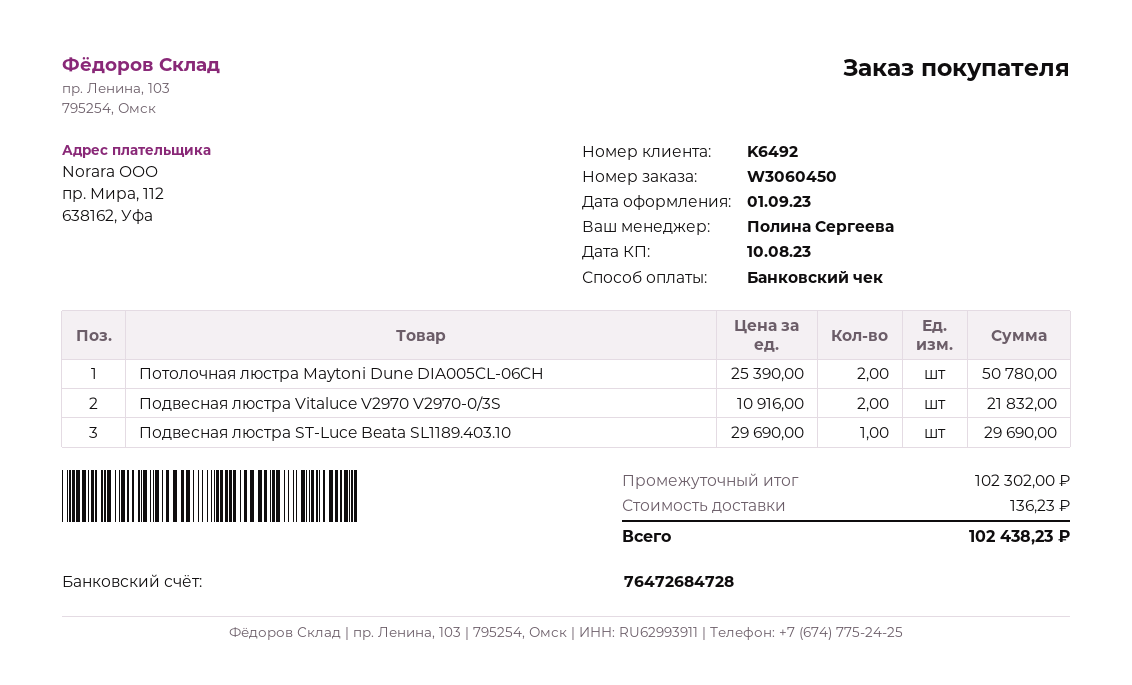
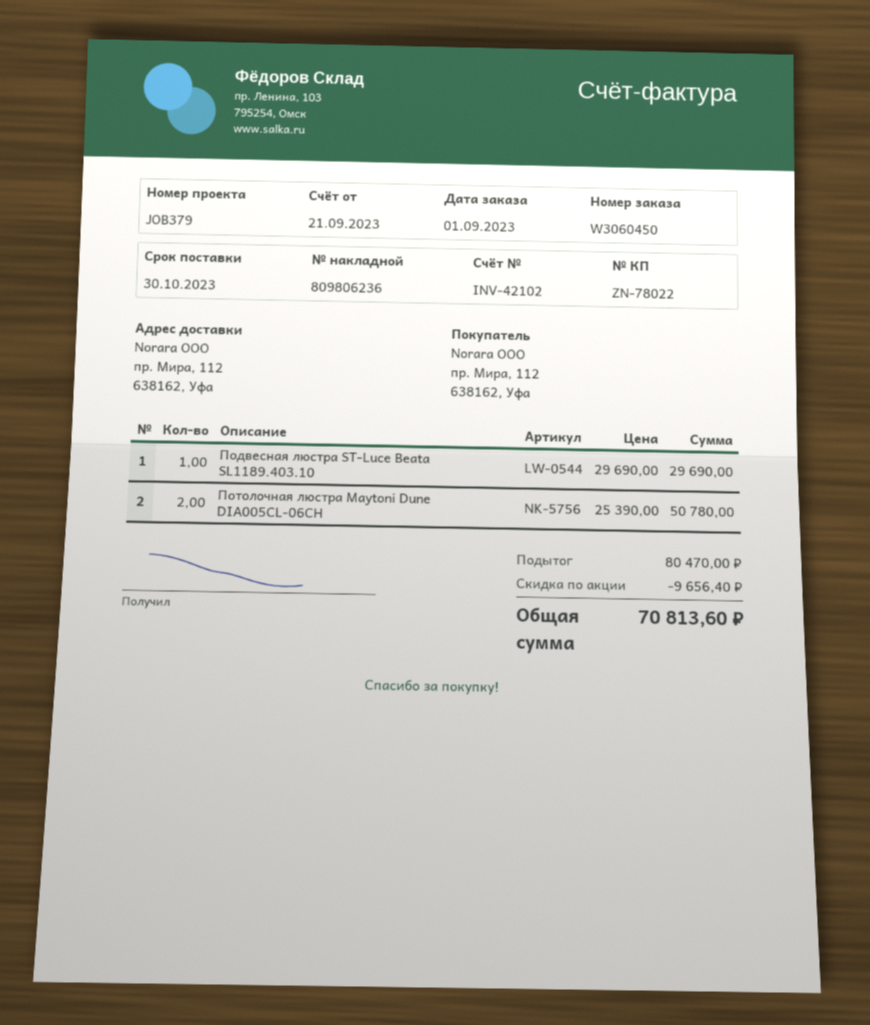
Подвесная люстра Vitaluce V2970 V2970-0/3S: 2 x 10916.00 = 21832.00 -> none
subtotal: 102302.00 -> 80470.00
discount: none -> 9656.40
shipping: 136.23 -> none
total: 102438.23 -> 70813.60

